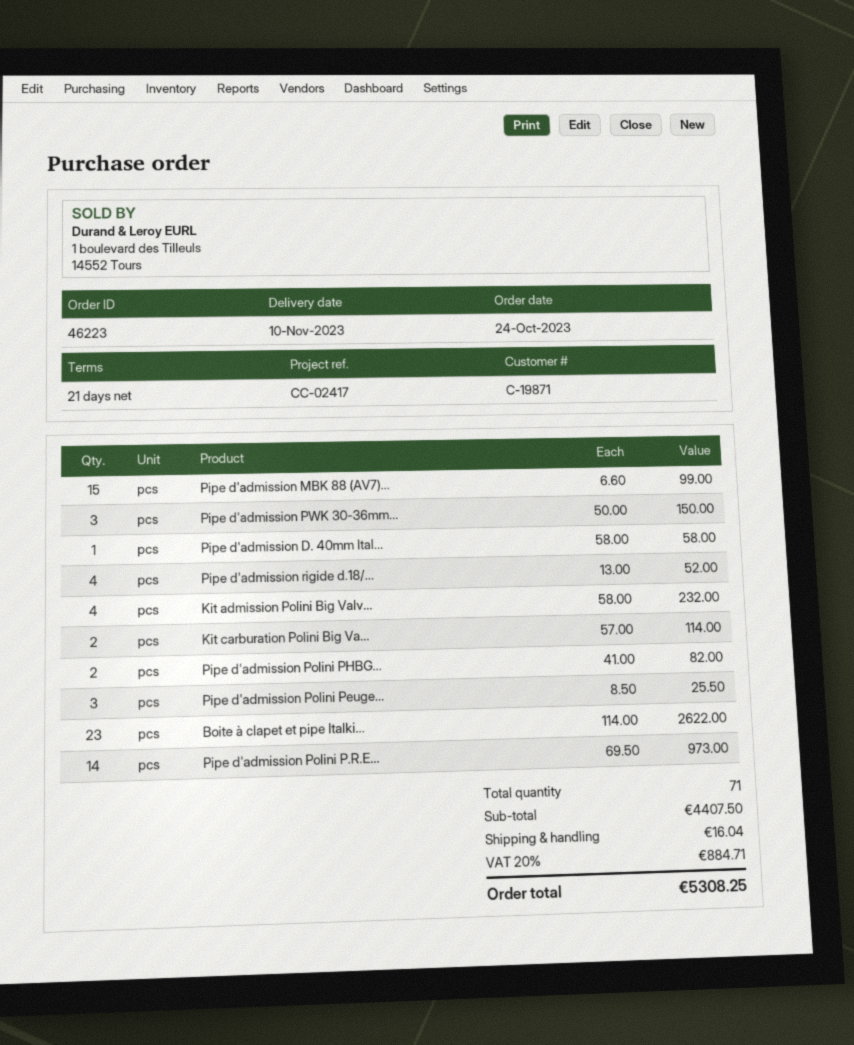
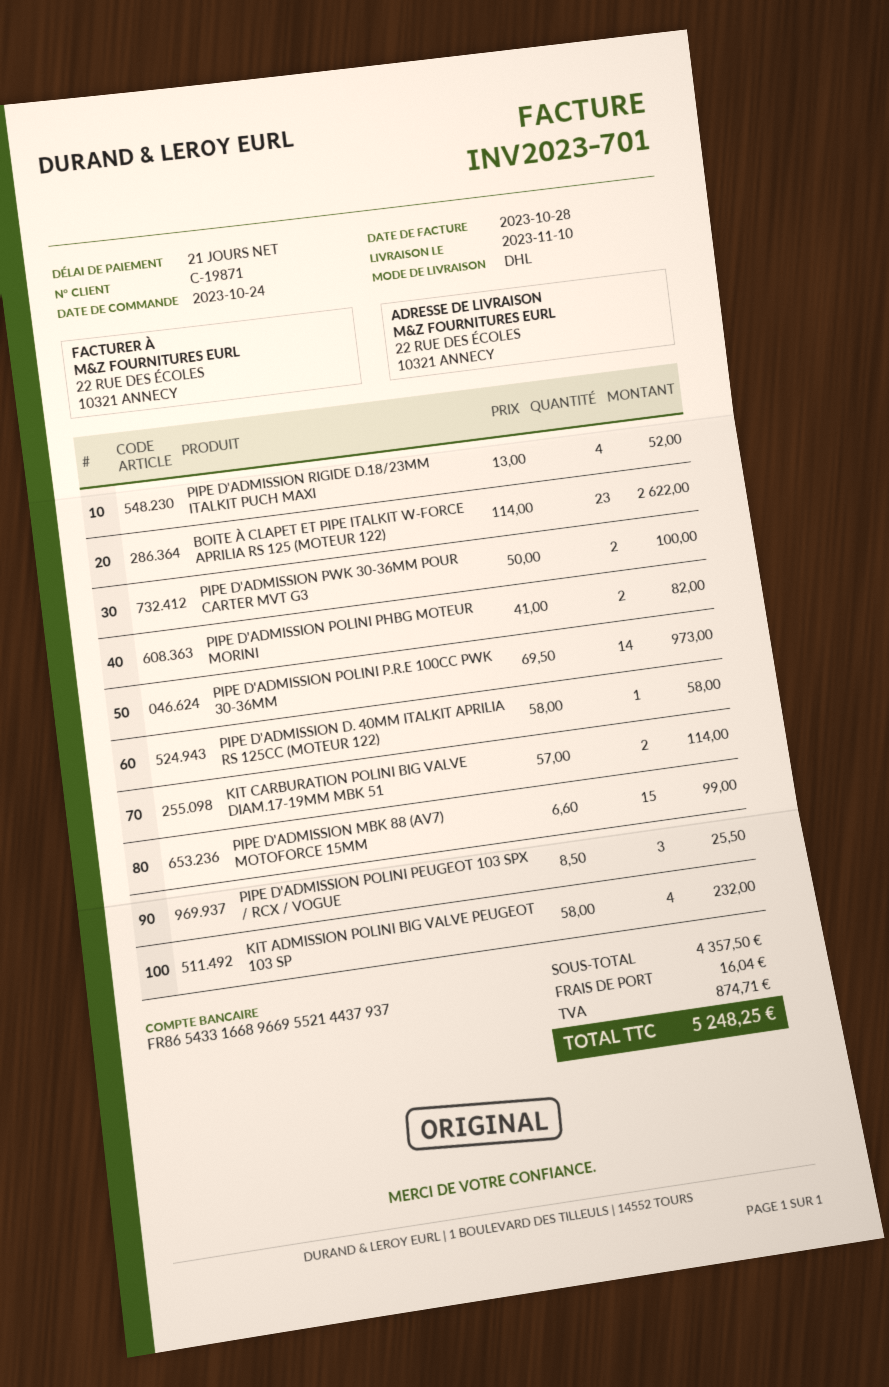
Pipe d'admission PWK 30-36mm...: 3 x 50.00 = 150.00 -> 2 x 50.00 = 100.00
subtotal: 4407.50 -> 4357.50
tax: 884.71 -> 874.71
total: 5308.25 -> 5248.25

